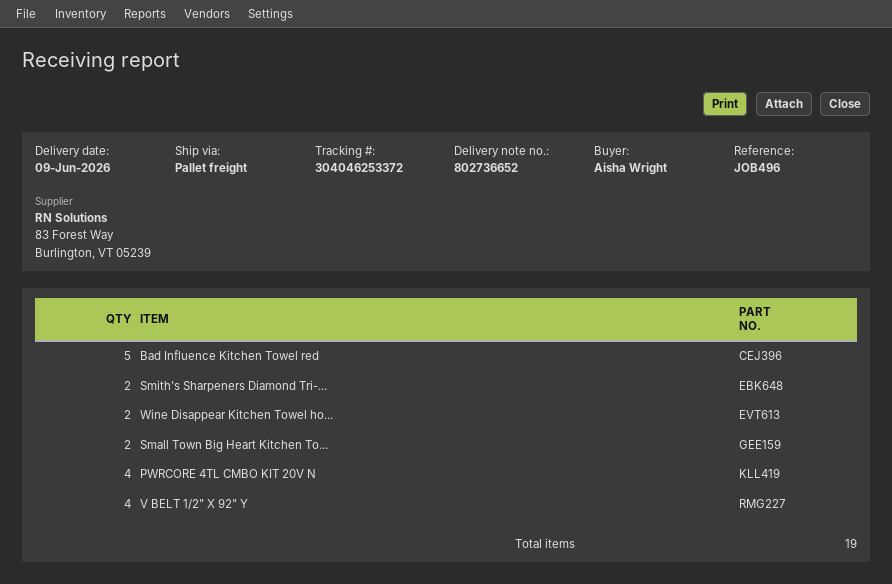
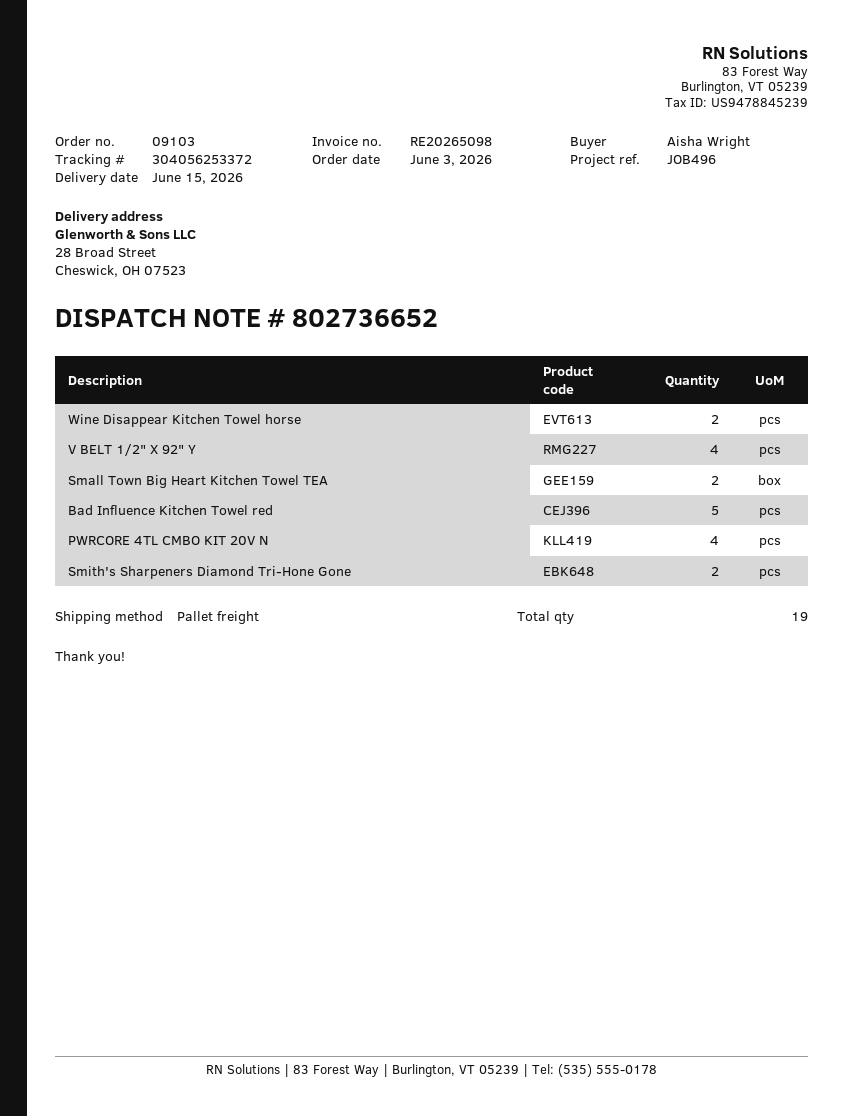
delivery date: 2026-06-09 -> 2026-06-15
tracking number: 304046253372 -> 304056253372

